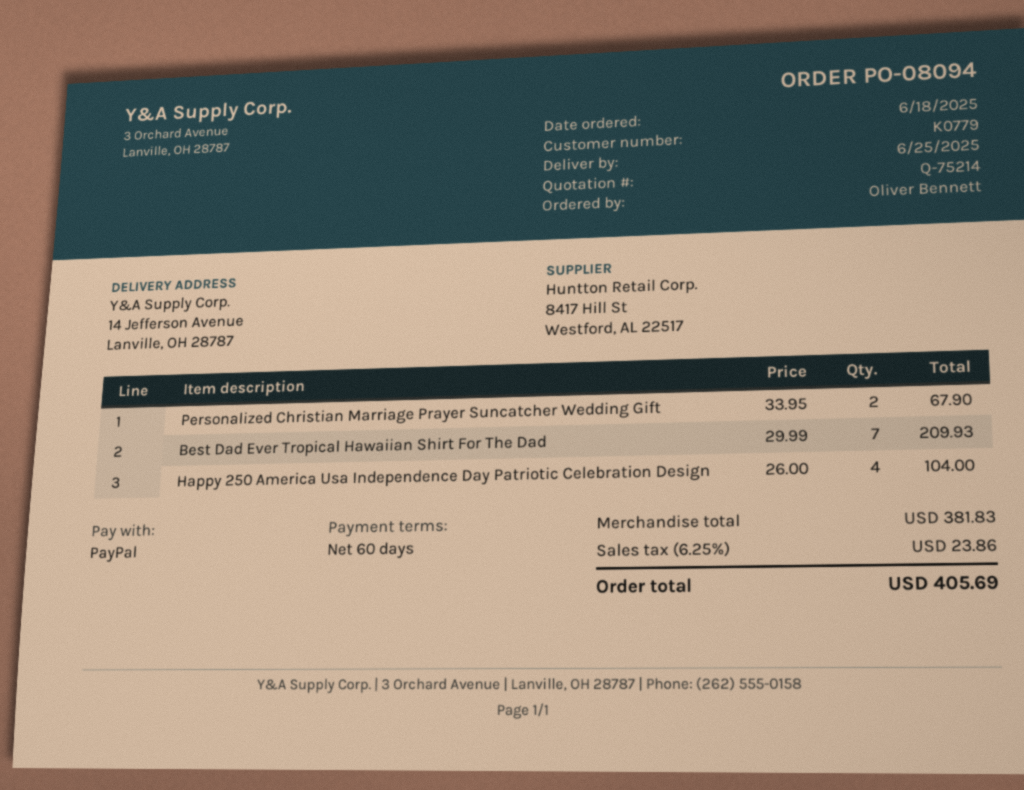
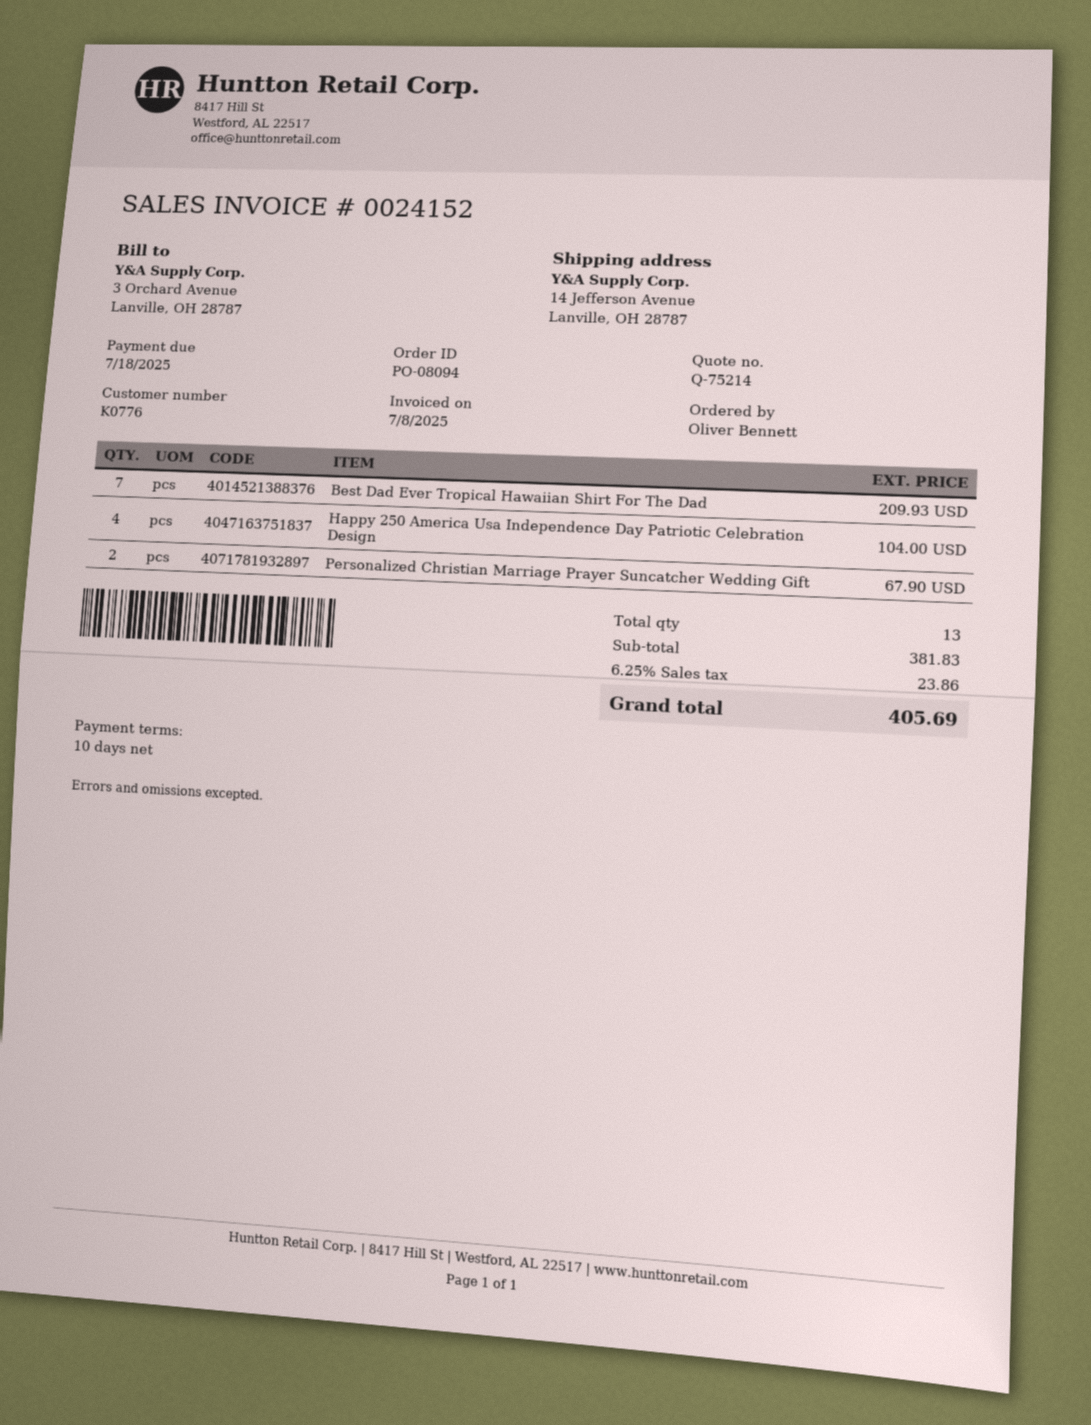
payment terms: 60 days -> 10 days
customer number: K0779 -> K0776

